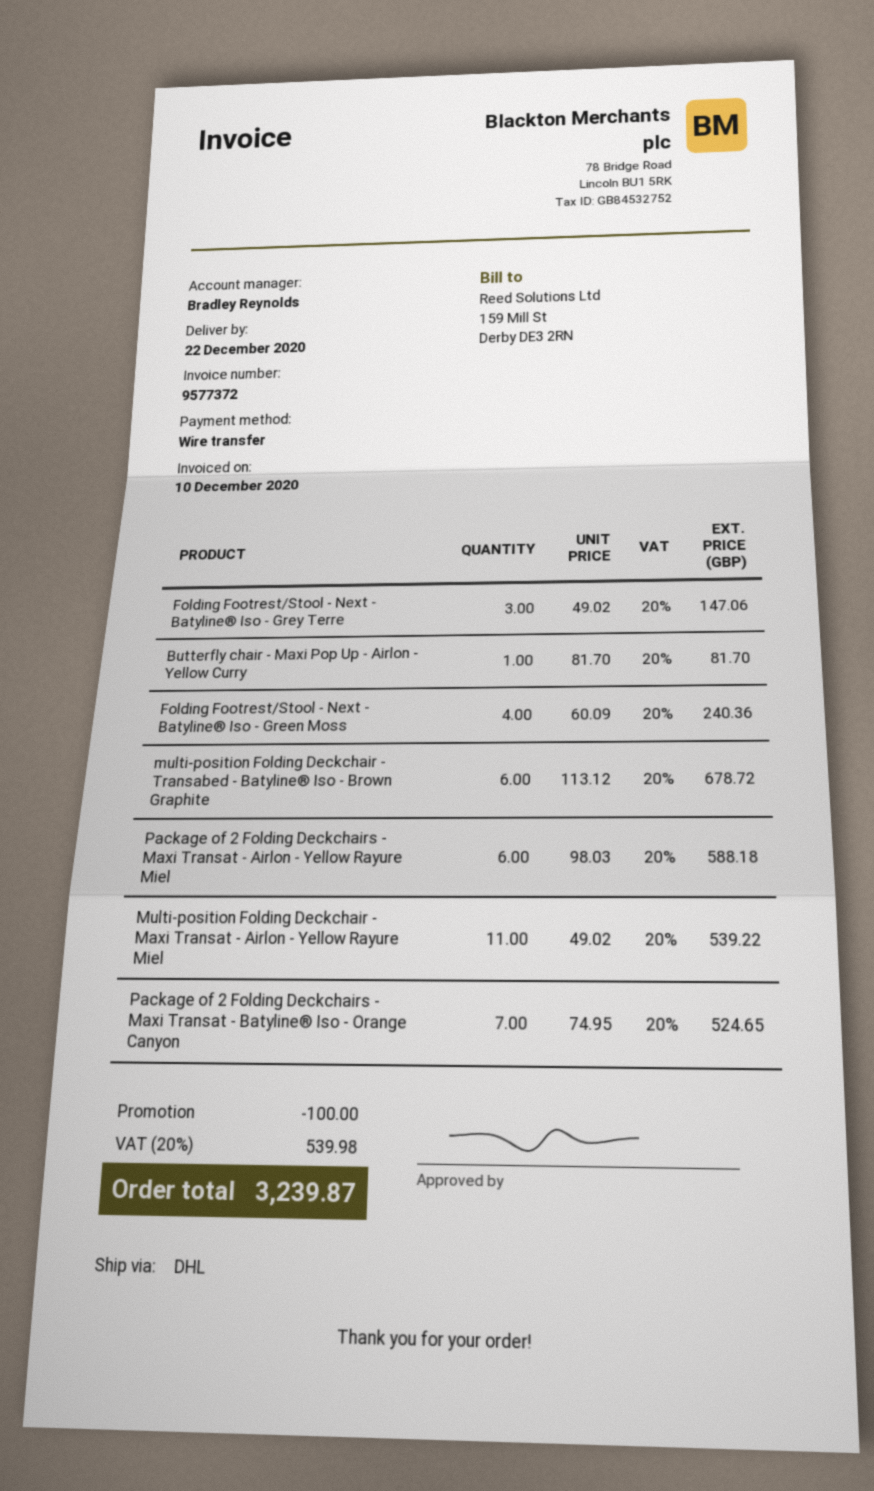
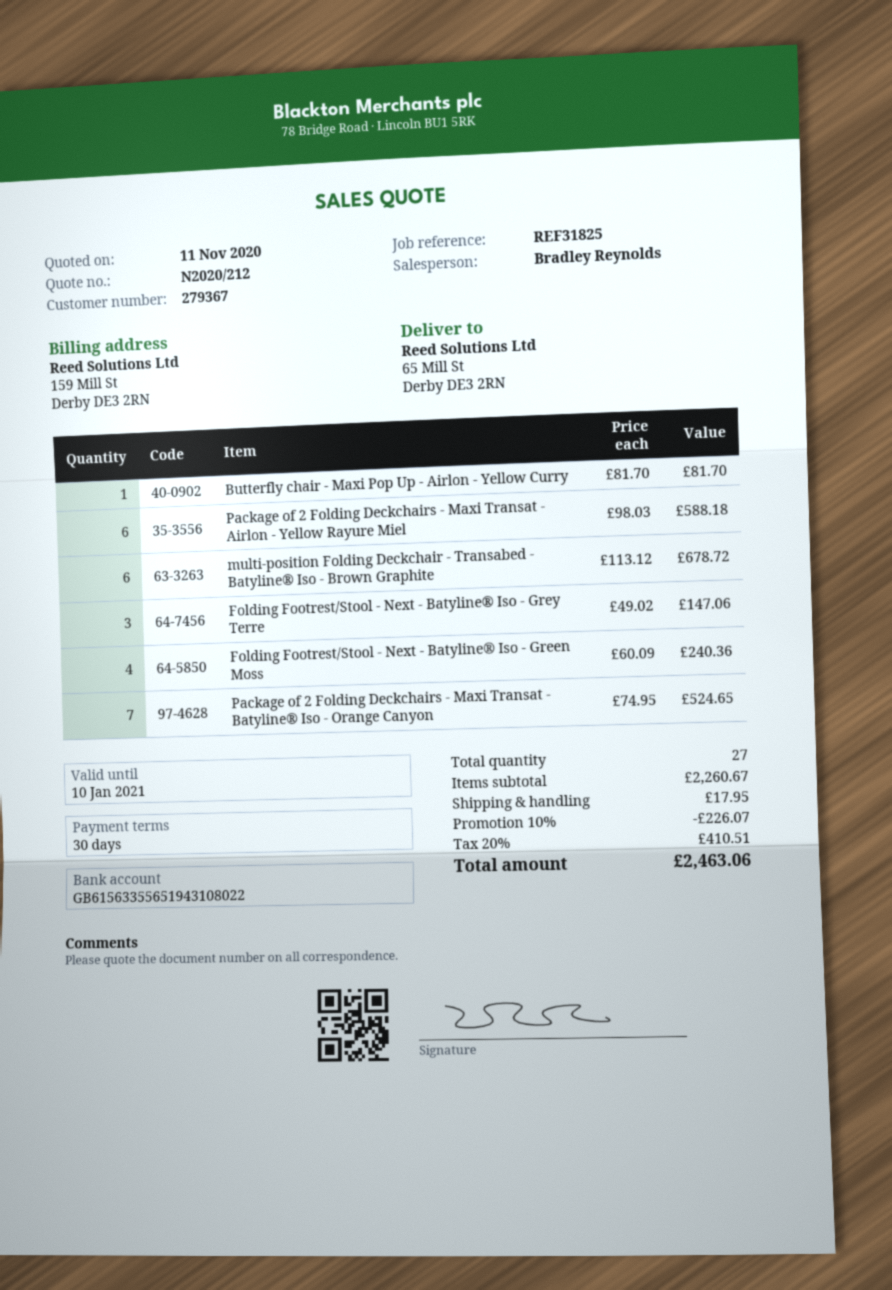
Multi-position Folding Deckchair - Maxi Transat - Airlon - Yellow Rayure Miel: 11 x 49.02 = 539.22 -> none
discount: 100.00 -> 226.07
shipping: none -> 17.95
tax: 20% = 539.98 -> 20% = 410.51
total: 3239.87 -> 2463.06

